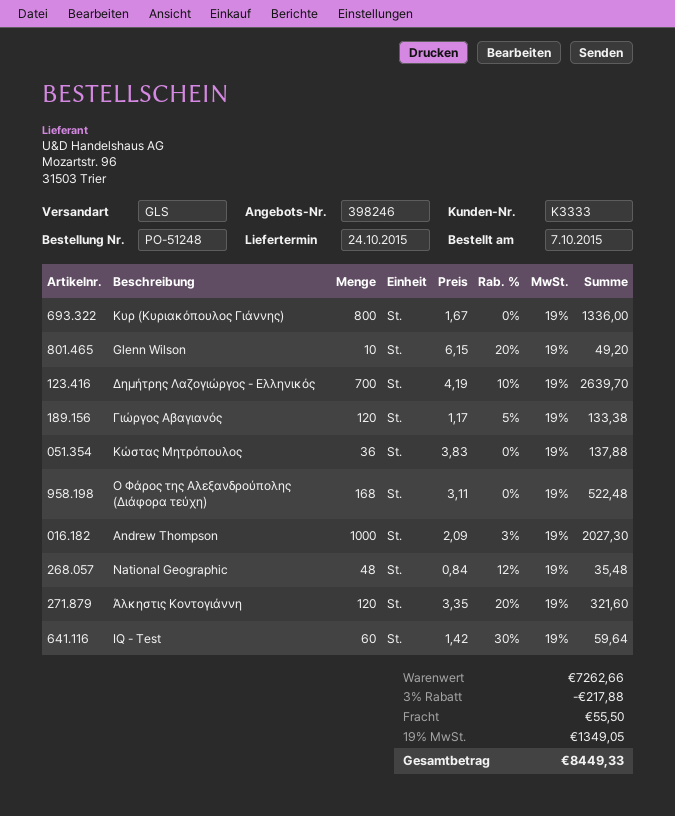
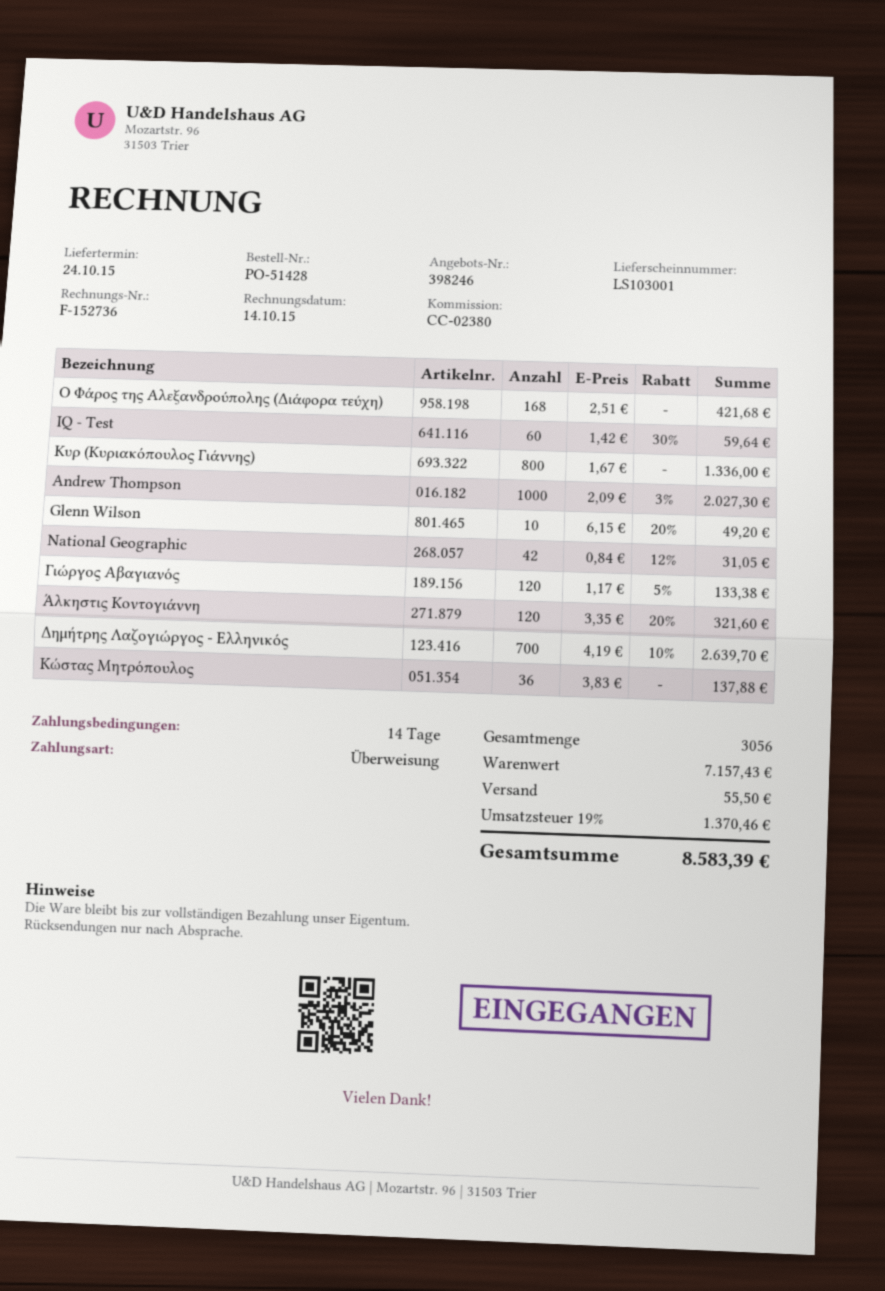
order number: PO-51248 -> PO-51428
Ο Φάρος της Αλεξανδρούπολης (Διάφορα τεύχη): 168 x 3.11 = 522.48 -> 168 x 2.51 = 421.68
National Geographic: 48 x 0.84 - 12% = 35.48 -> 42 x 0.84 - 12% = 31.05
subtotal: 7262.66 -> 7157.43
discount: 3% = 217.88 -> none
tax: 19% = 1349.05 -> 19% = 1370.46
total: 8449.33 -> 8583.39

